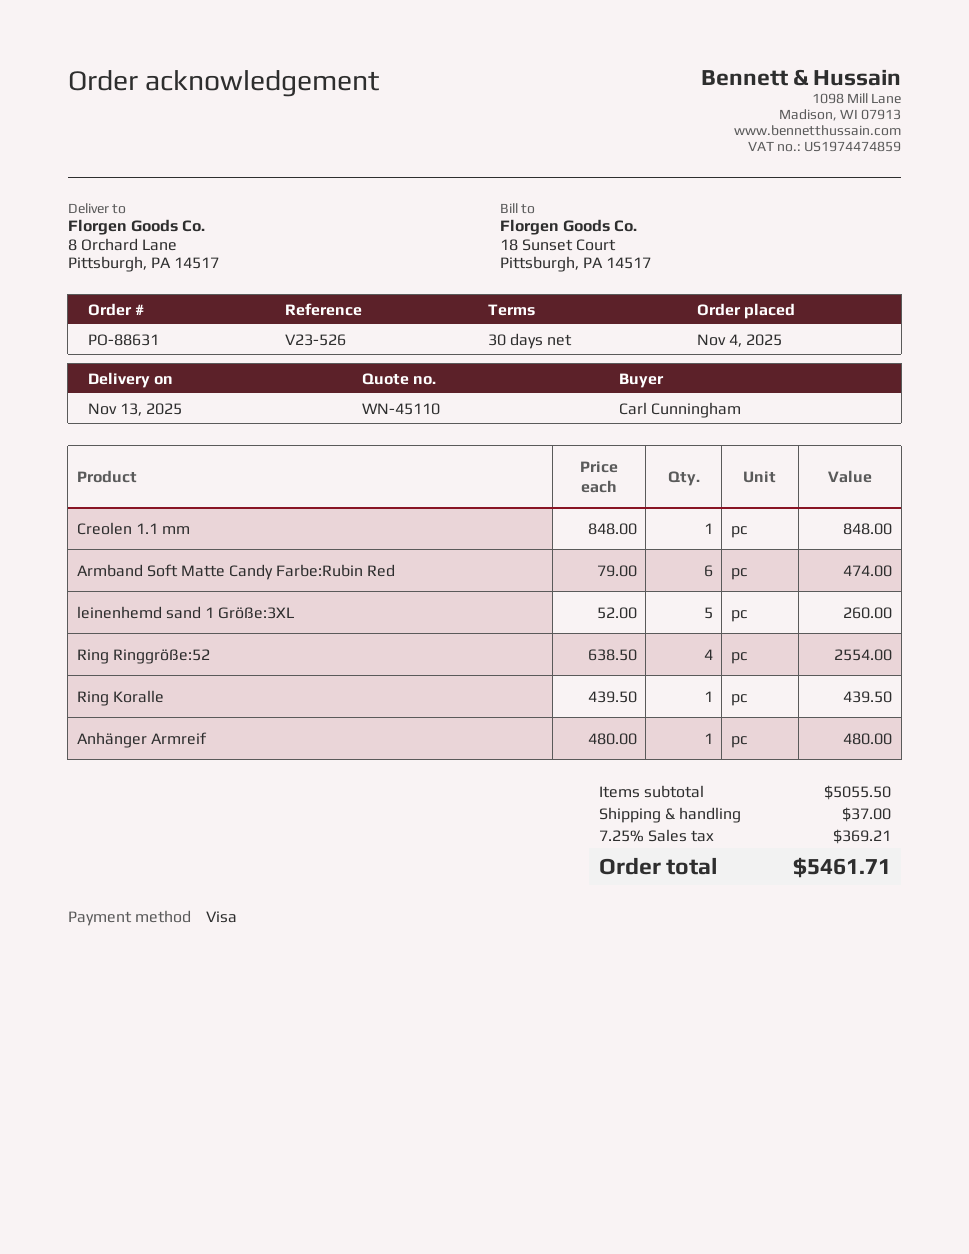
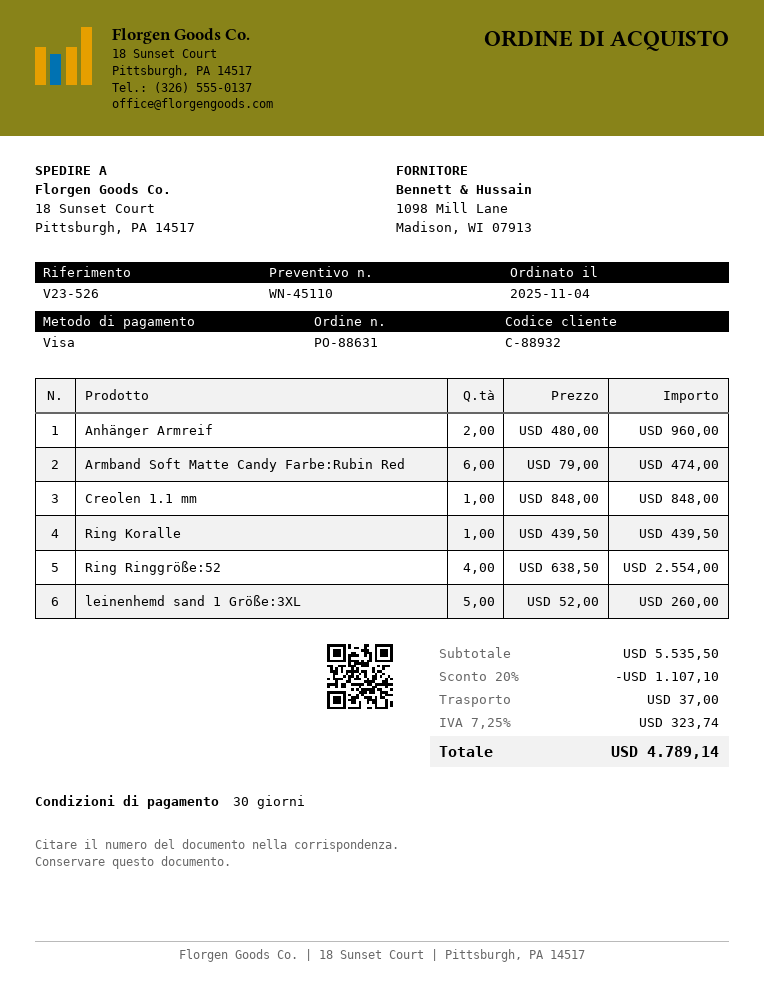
ship to: 8 Orchard Lane, Pittsburgh, PA 14517 -> 18 Sunset Court, Pittsburgh, PA 14517
Anhänger Armreif: 1 x 480.00 = 480.00 -> 2 x 480.00 = 960.00
subtotal: 5055.50 -> 5535.50
discount: none -> 20% = 1107.10
tax: 7.25% = 369.21 -> 7.25% = 323.74
total: 5461.71 -> 4789.14

